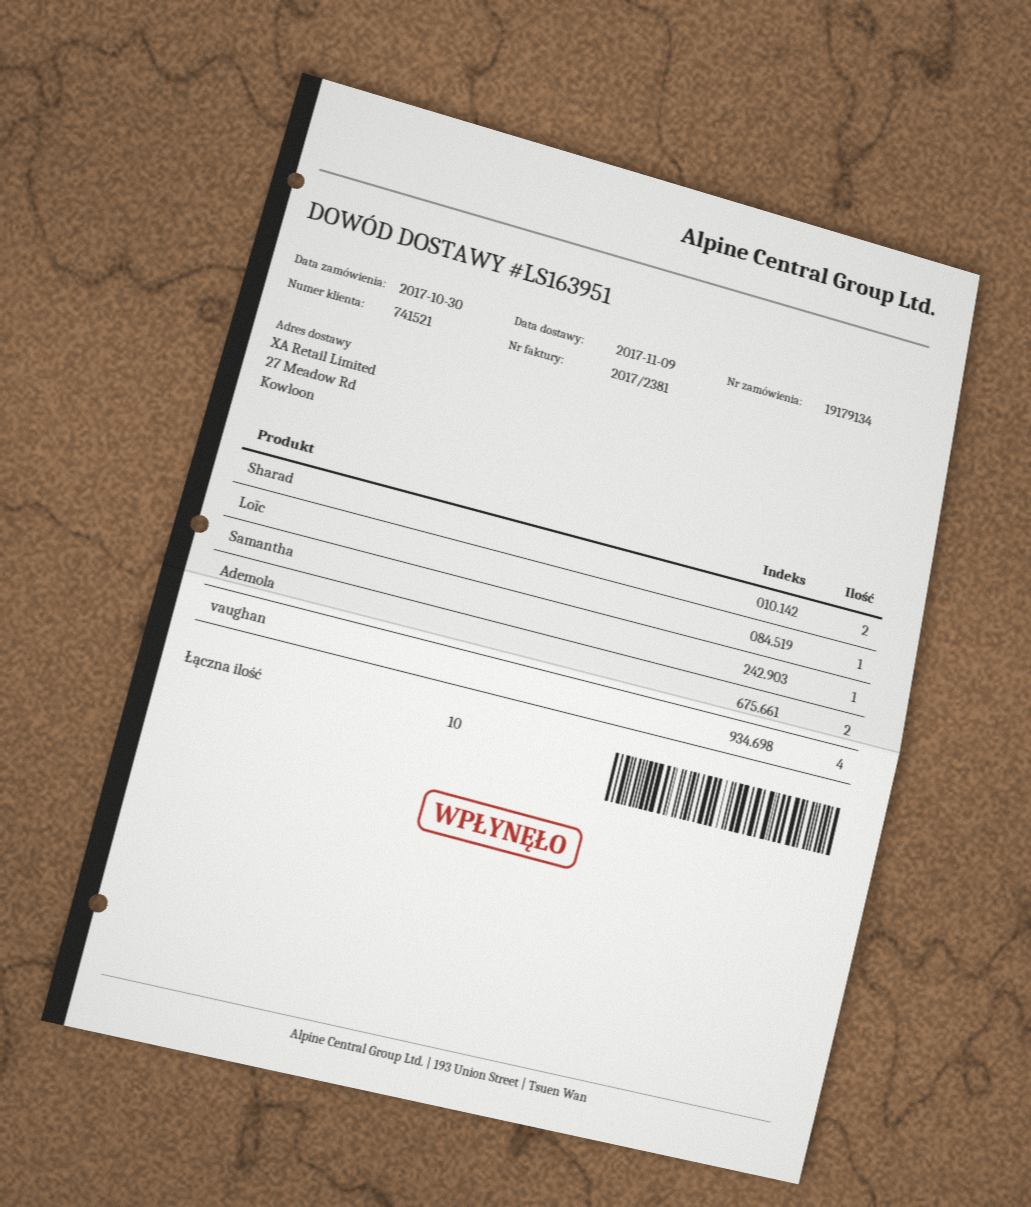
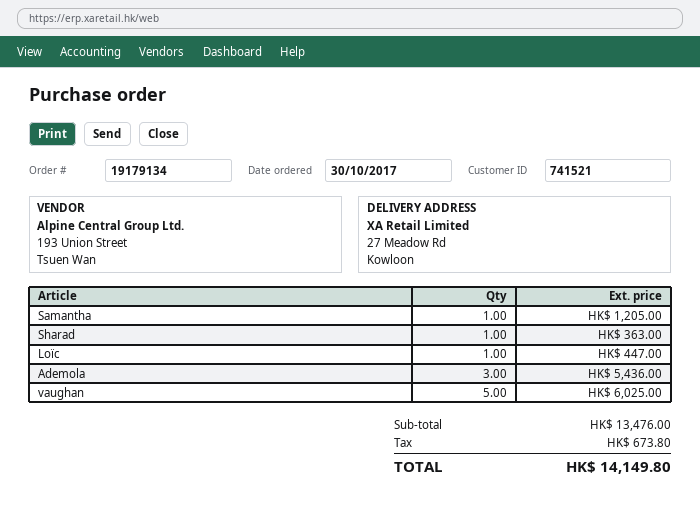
Sharad: 2 -> 1
Ademola: 2 -> 3
vaughan: 4 -> 5

